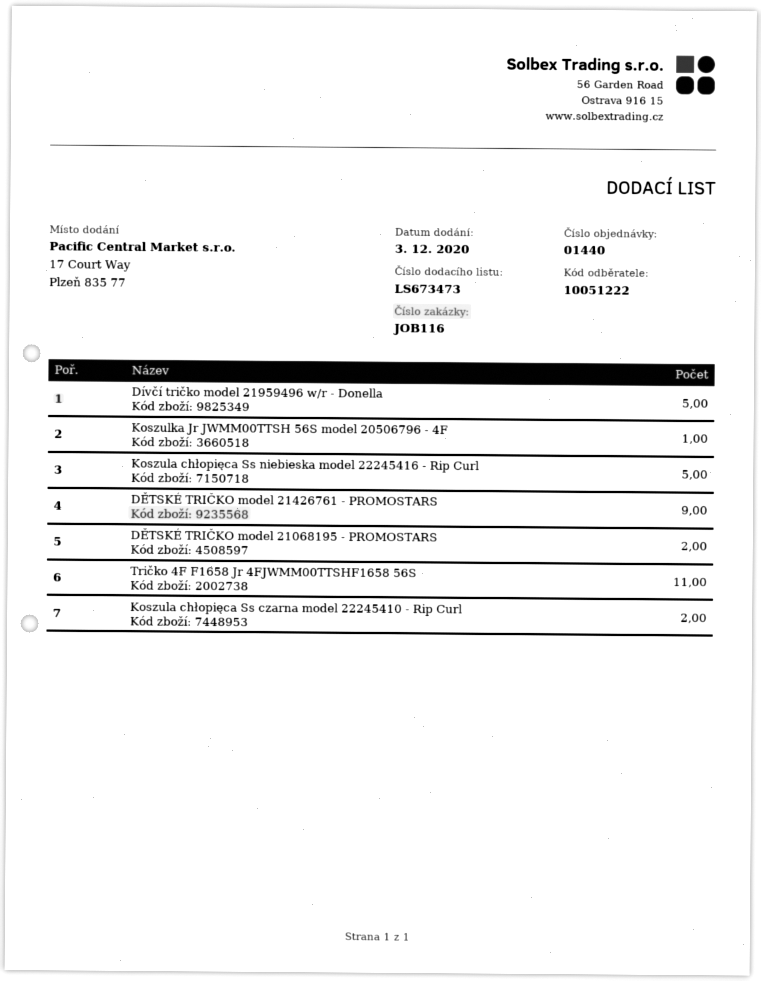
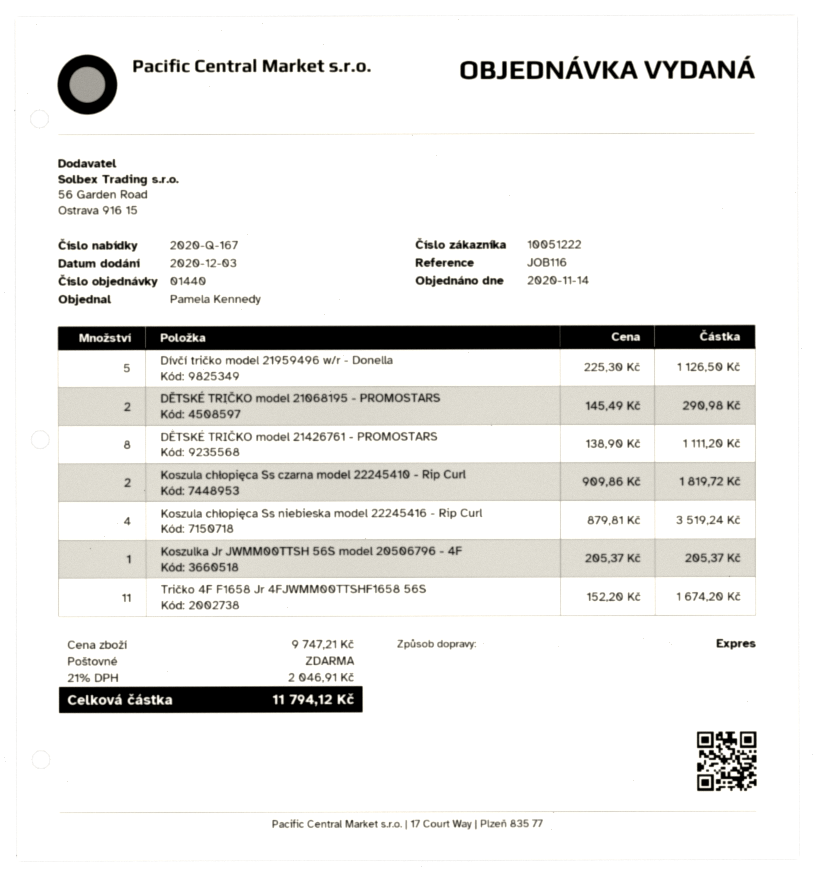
Koszula chłopięca Ss niebieska model 22245416 - Rip Curl: 5 -> 4
DĚTSKÉ TRIČKO model 21426761 - PROMOSTARS: 9 -> 8

